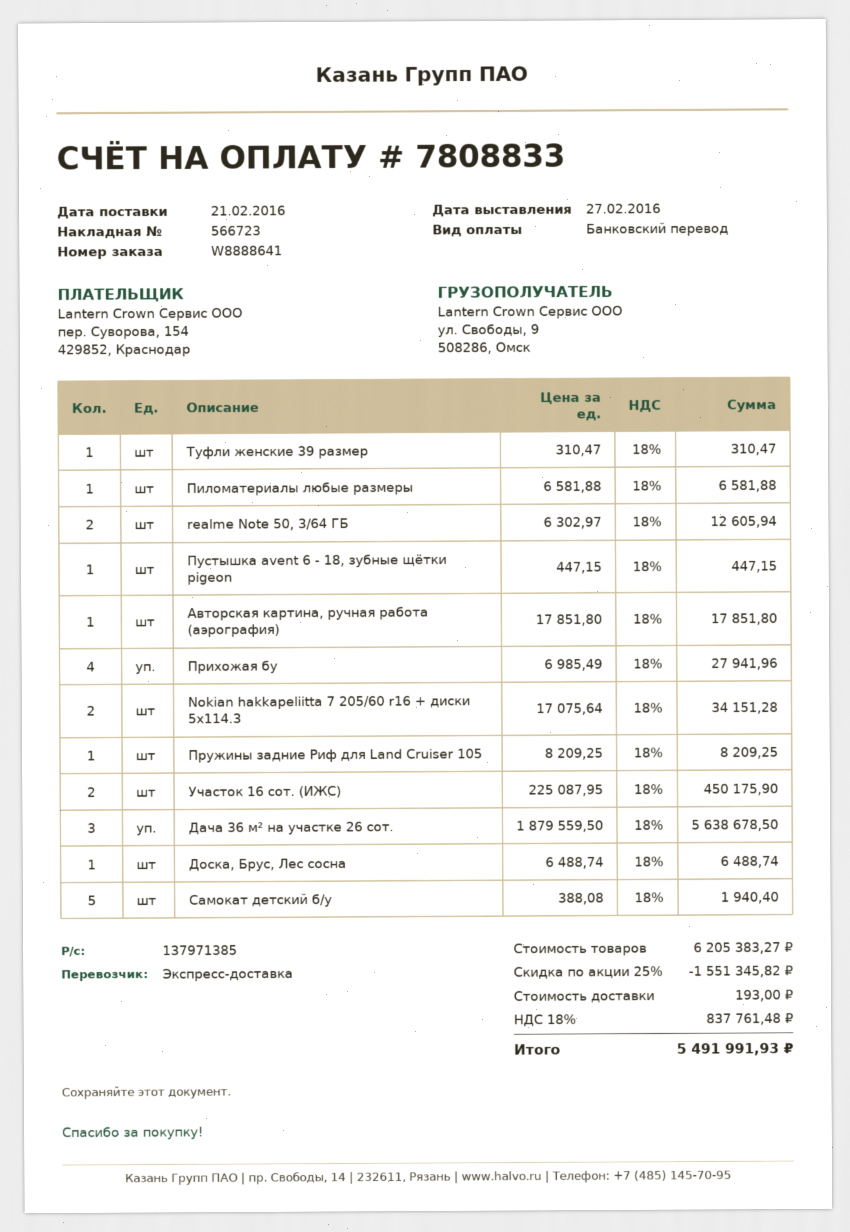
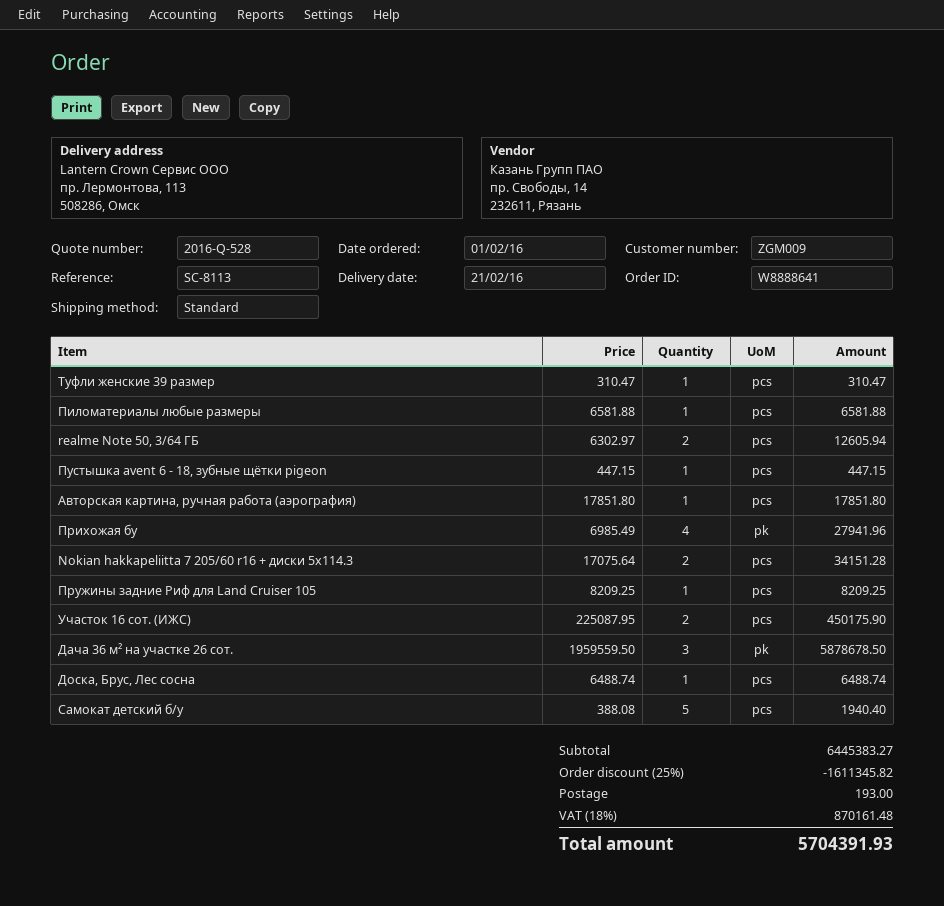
shipping method: express -> standard
ship to: ул. Свободы, 9, 508286, Омск -> пр. Лермонтова, 113, 508286, Омск
Дача 36 м² на участке 26 сот.: 3 x 1879559.50 = 5638678.50 -> 3 x 1959559.50 = 5878678.50
subtotal: 6205383.27 -> 6445383.27
discount: 25% = 1551345.82 -> 25% = 1611345.82
tax: 18% = 837761.48 -> 18% = 870161.48
total: 5491991.93 -> 5704391.93

